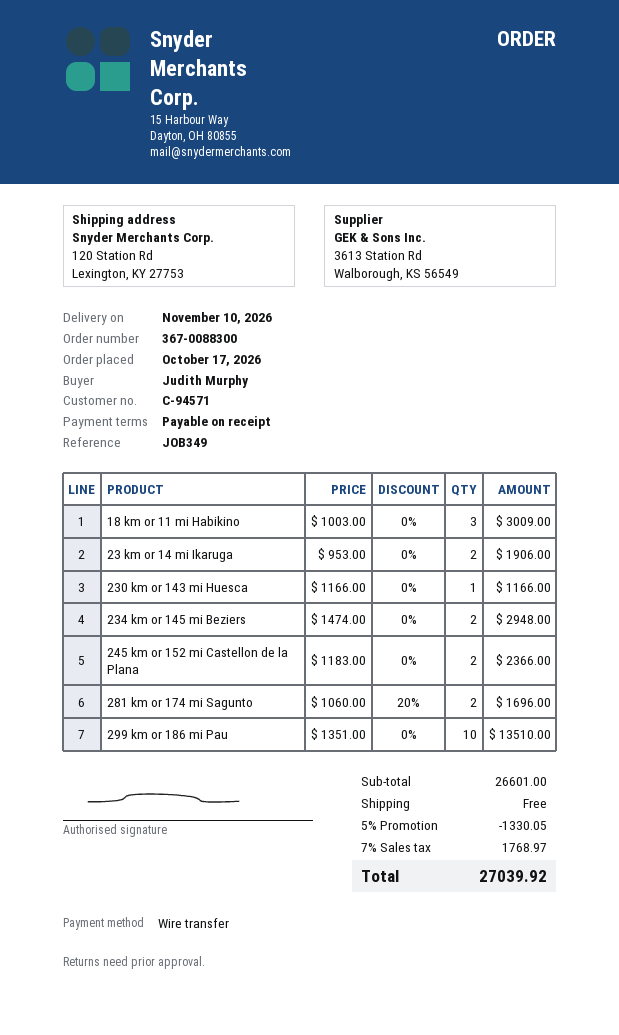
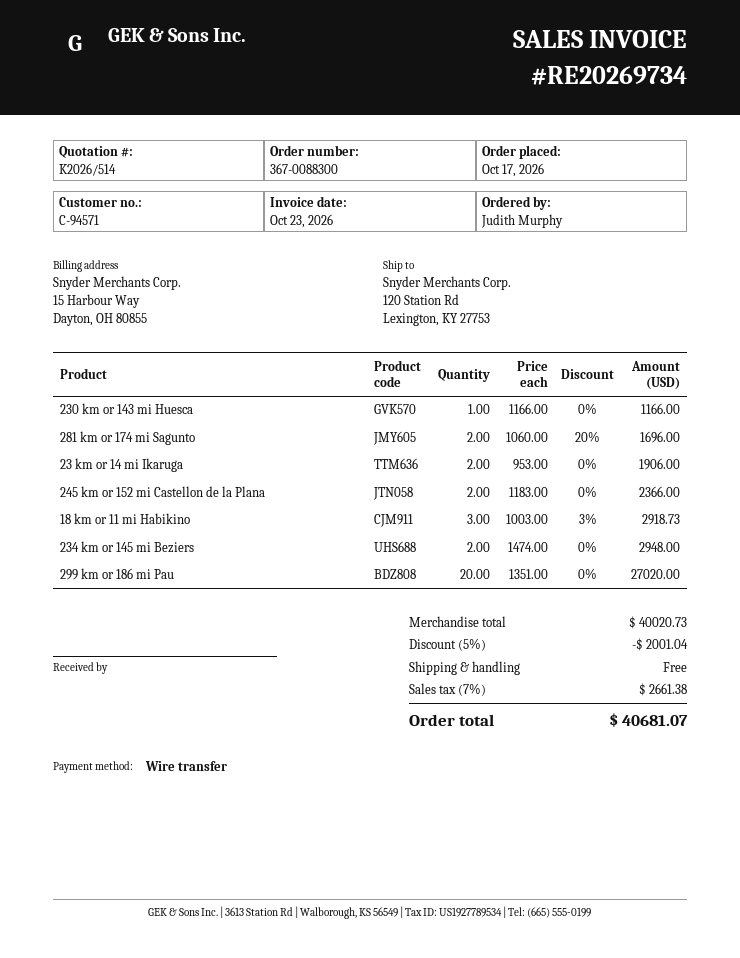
18 km or 11 mi Habikino: 3 x 1003.00 = 3009.00 -> 3 x 1003.00 - 3% = 2918.73
299 km or 186 mi Pau: 10 x 1351.00 = 13510.00 -> 20 x 1351.00 = 27020.00
subtotal: 26601.00 -> 40020.73
discount: 5% = 1330.05 -> 5% = 2001.04
tax: 7% = 1768.97 -> 7% = 2661.38
total: 27039.92 -> 40681.07

